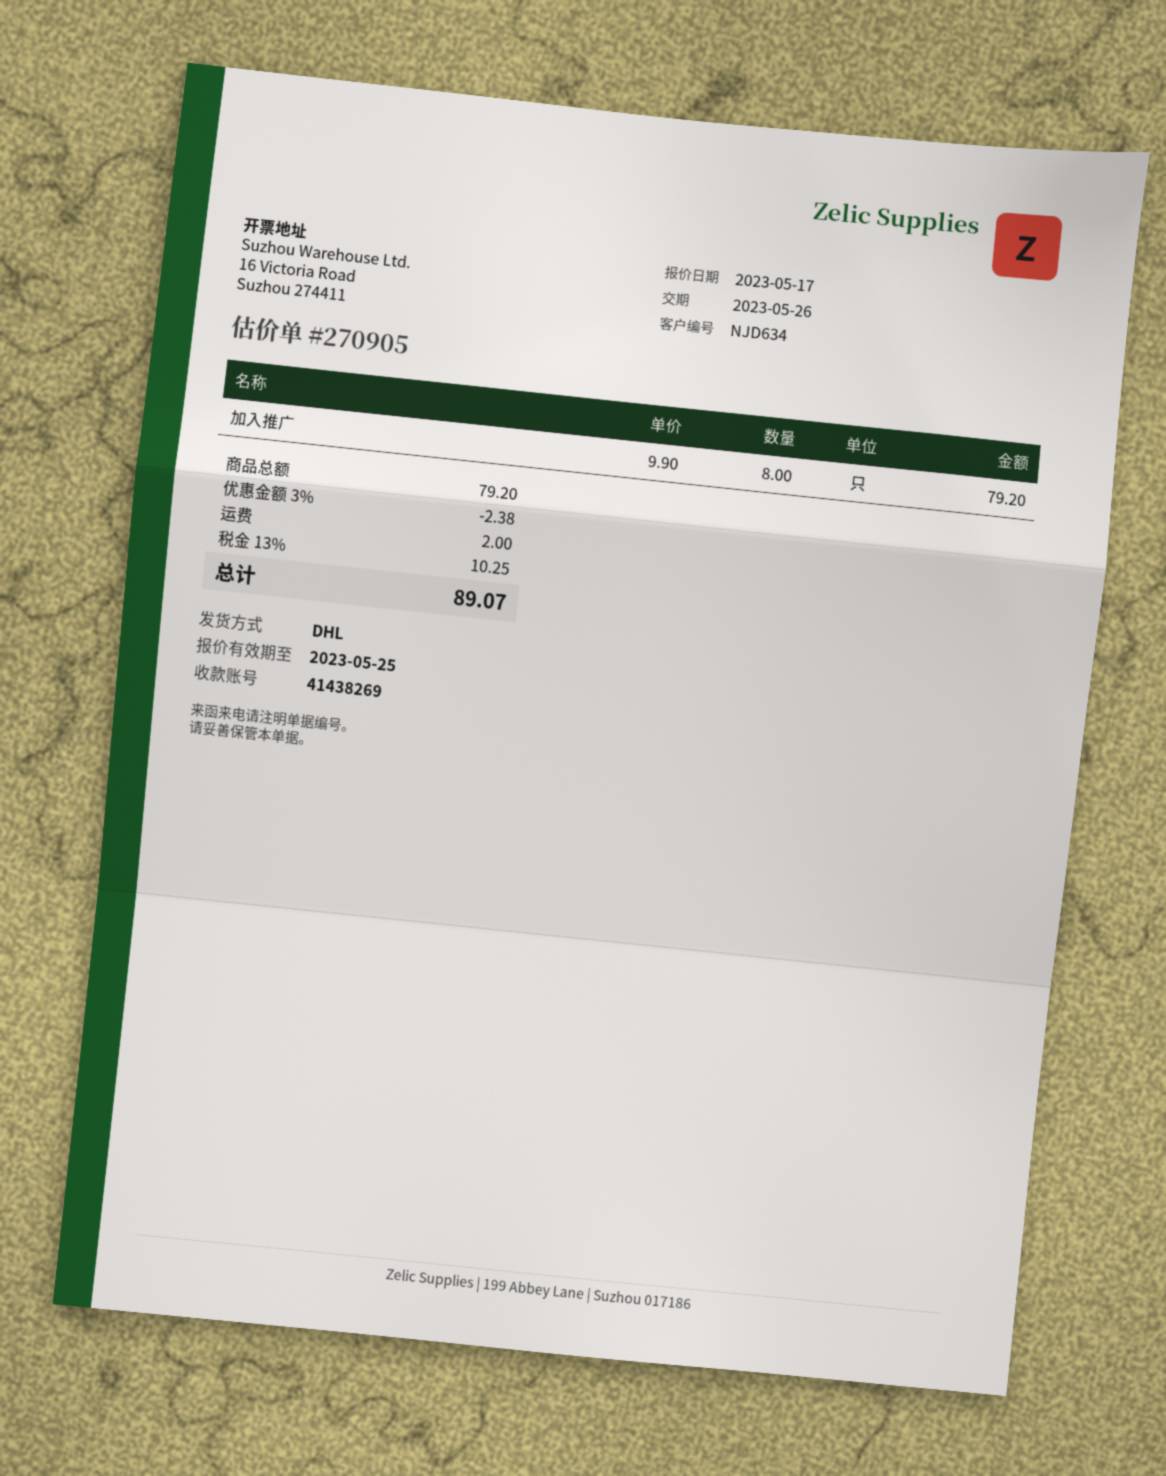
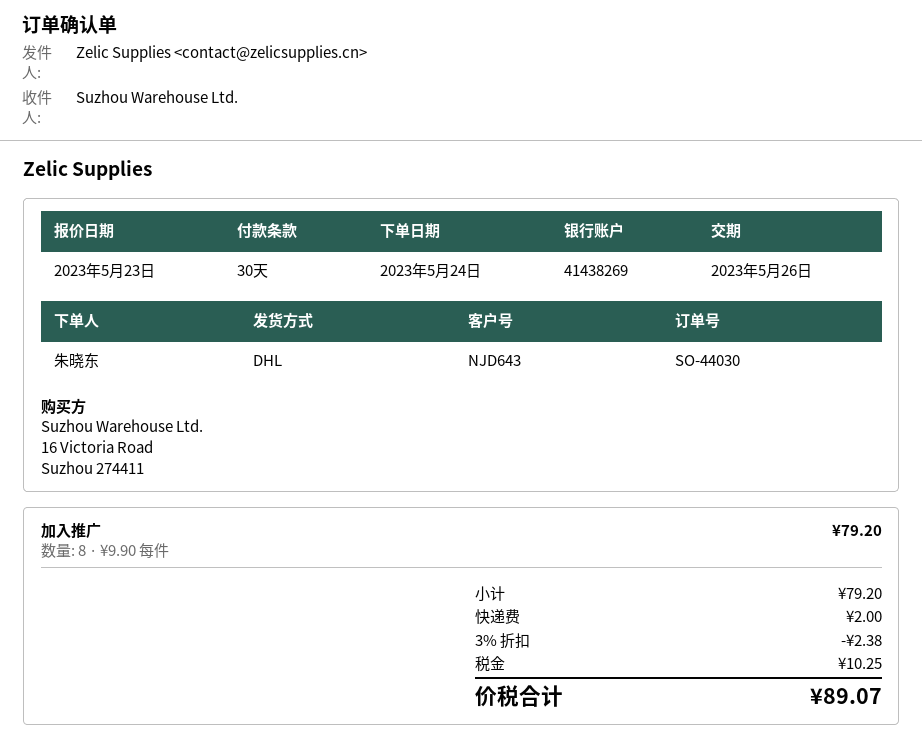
quote date: 2023-05-17 -> 2023-05-23
customer number: NJD634 -> NJD643

